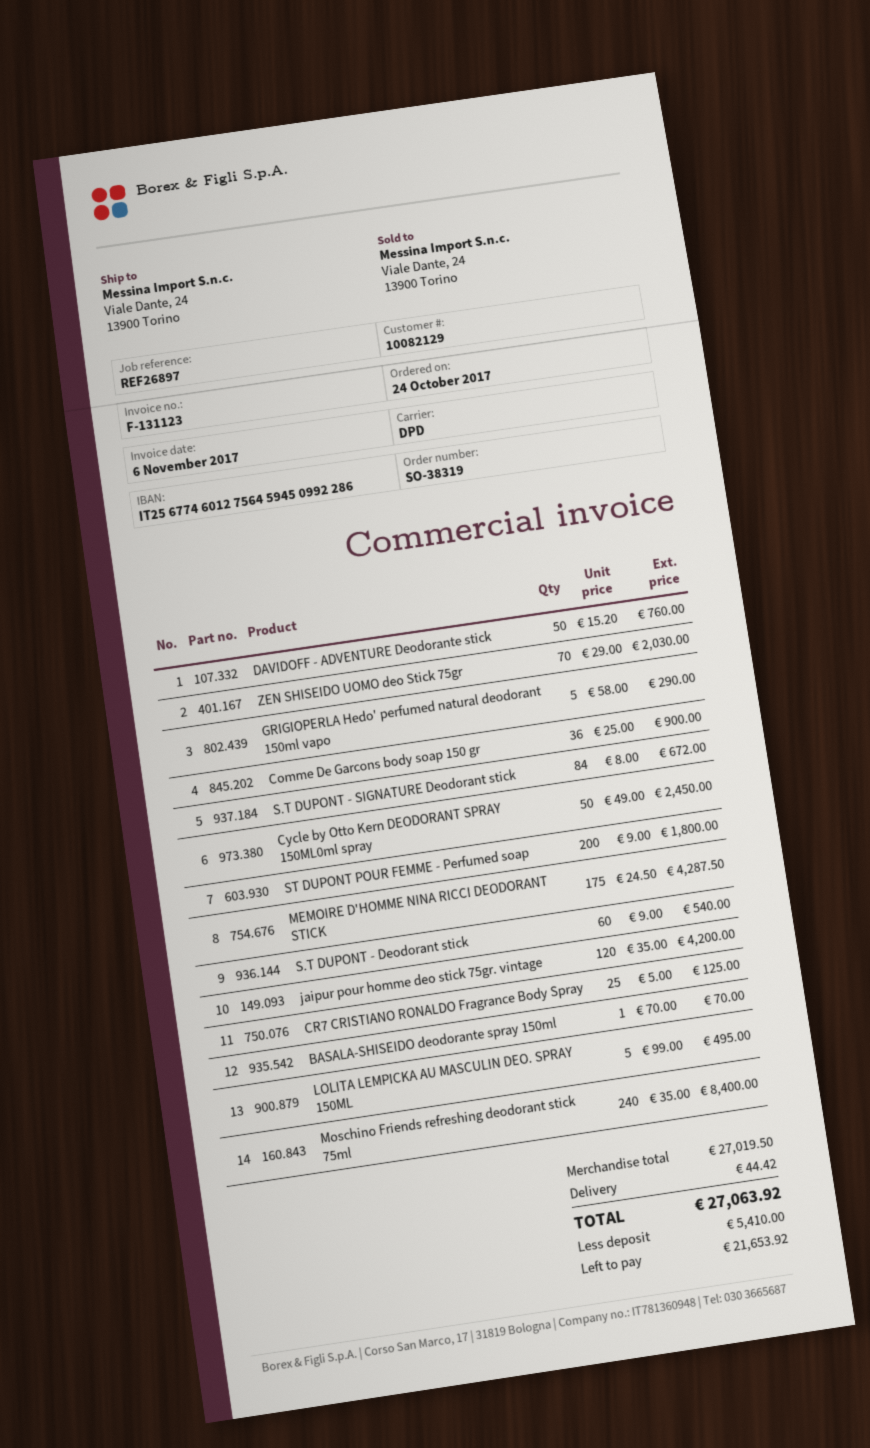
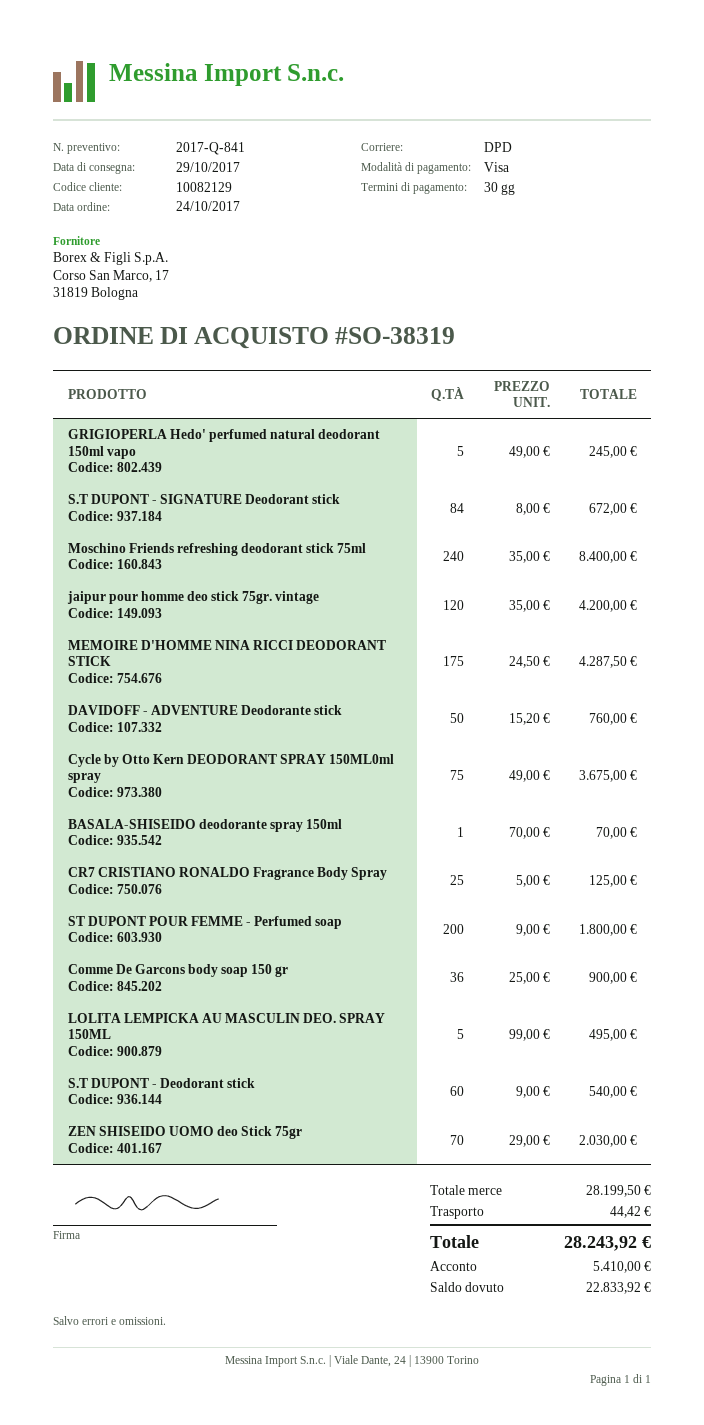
GRIGIOPERLA Hedo' perfumed natural deodorant 150ml vapo: 5 x 58.00 = 290.00 -> 5 x 49.00 = 245.00
Cycle by Otto Kern DEODORANT SPRAY 150ML0ml spray: 50 x 49.00 = 2450.00 -> 75 x 49.00 = 3675.00
subtotal: 27019.50 -> 28199.50
total: 27063.92 -> 28243.92
balance: 21653.92 -> 22833.92

